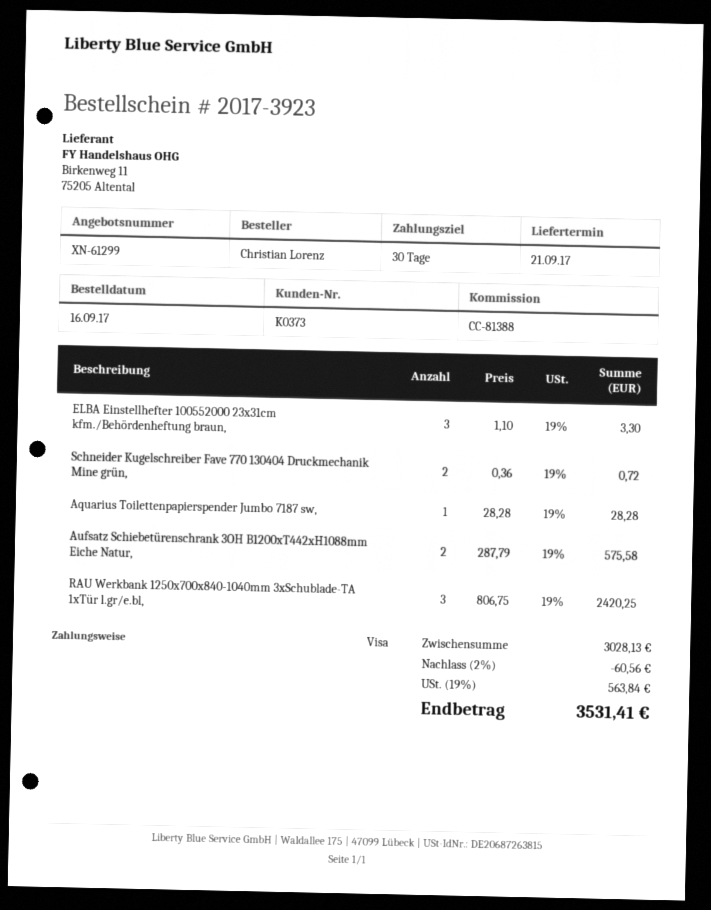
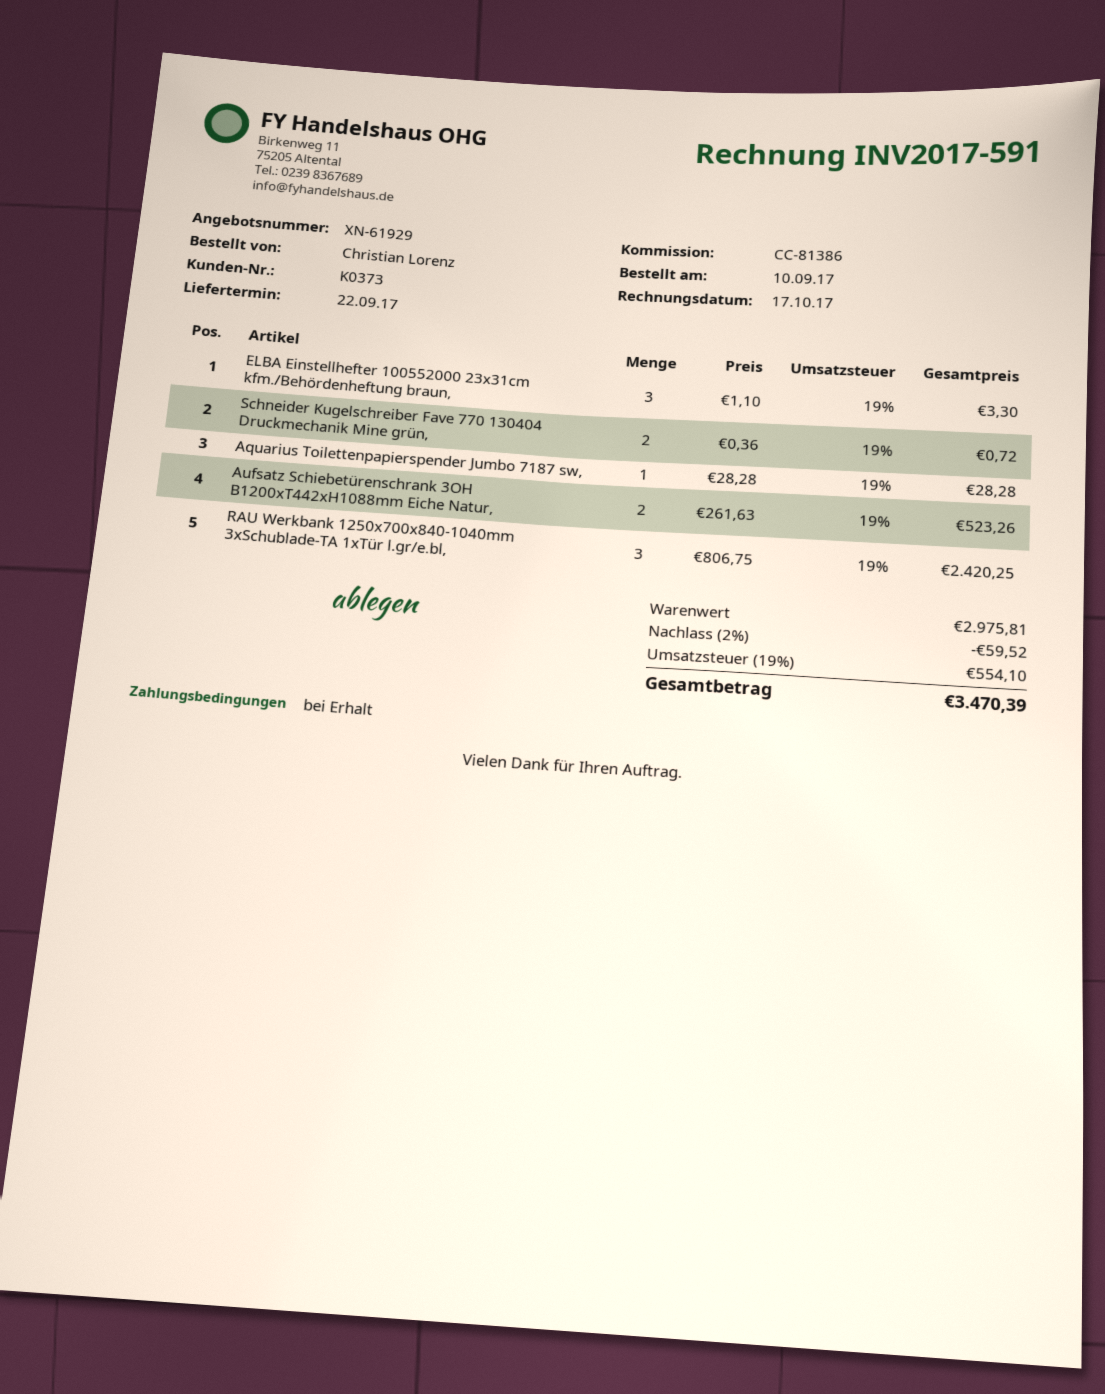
quote number: XN-61299 -> XN-61929
order date: 2017-09-16 -> 2017-09-10
delivery date: 2017-09-21 -> 2017-09-22
payment terms: 30 days -> on receipt
reference: CC-81388 -> CC-81386
Aufsatz Schiebetürenschrank 3OH B1200xT442xH1088mm Eiche Natur,: 2 x 287.79 = 575.58 -> 2 x 261.63 = 523.26
subtotal: 3028.13 -> 2975.81
discount: 2% = 60.56 -> 2% = 59.52
tax: 19% = 563.84 -> 19% = 554.10
total: 3531.41 -> 3470.39

